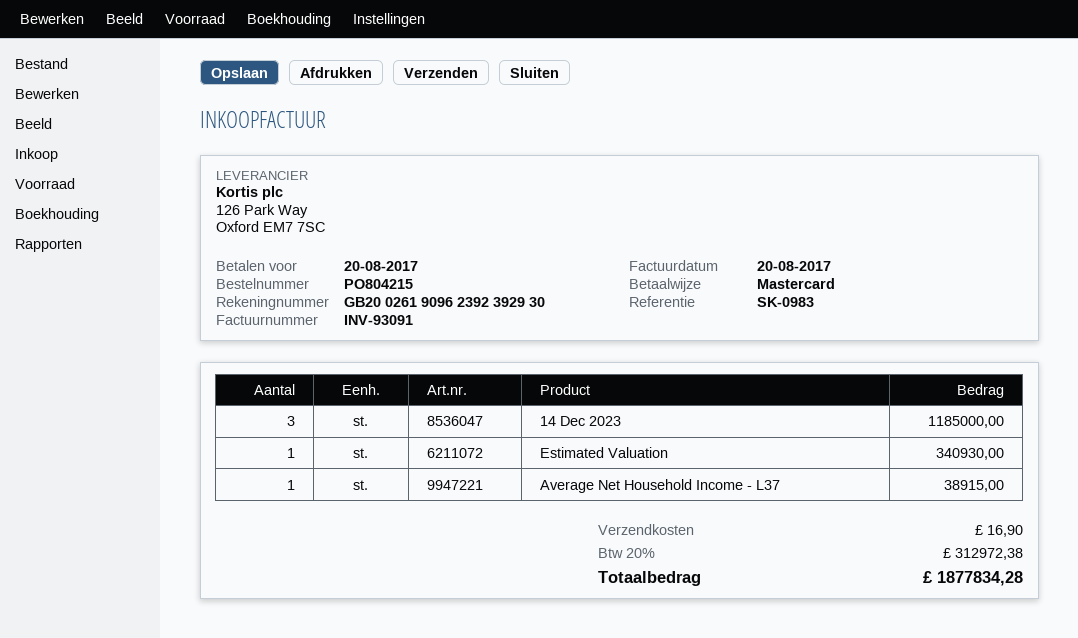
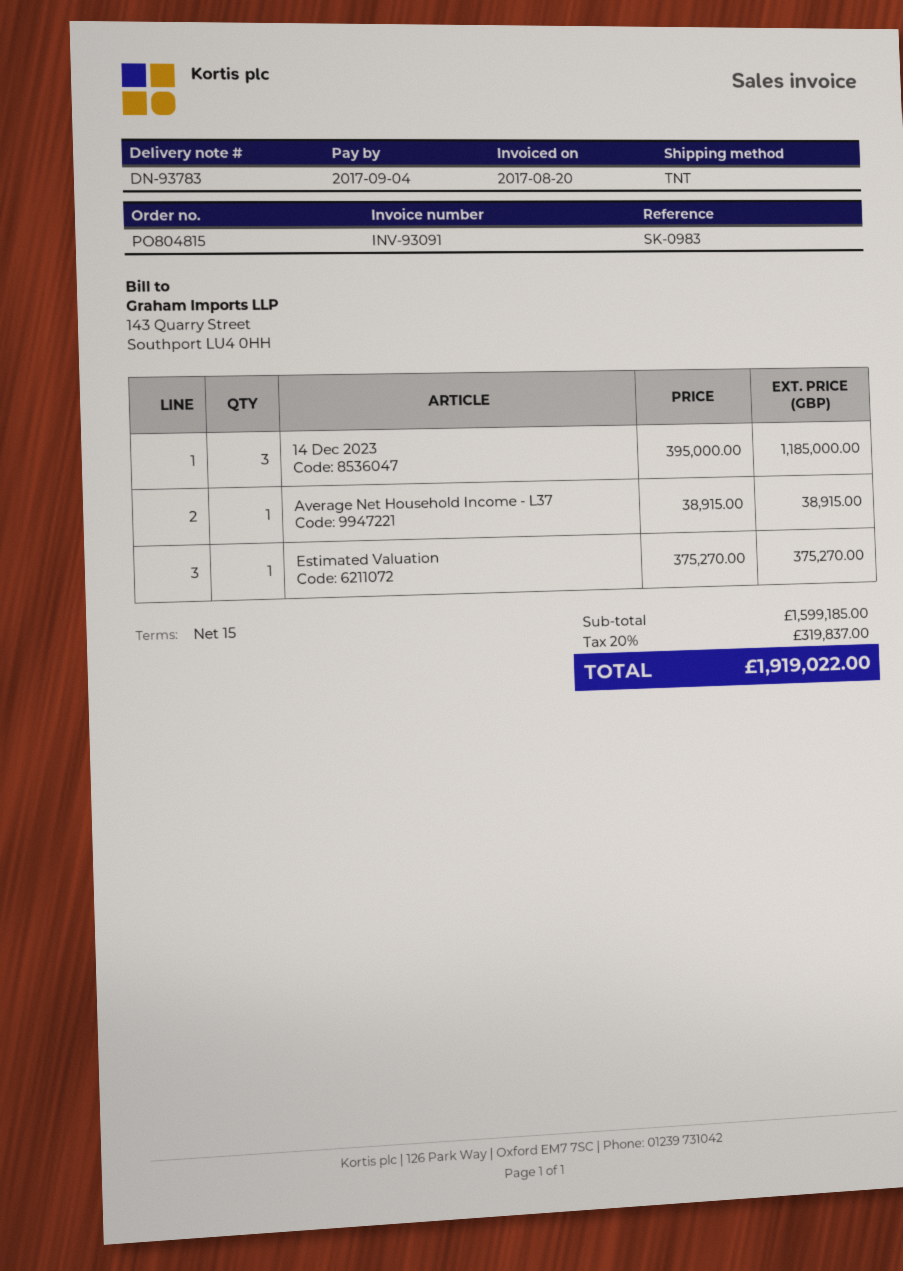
order number: PO804215 -> PO804815
due date: 2017-08-20 -> 2017-09-04
Estimated Valuation: 1 for 340930.00 -> 1 for 375270.00
shipping: 16.90 -> none
tax: 20% = 312972.38 -> 20% = 319837.00
total: 1877834.28 -> 1919022.00

